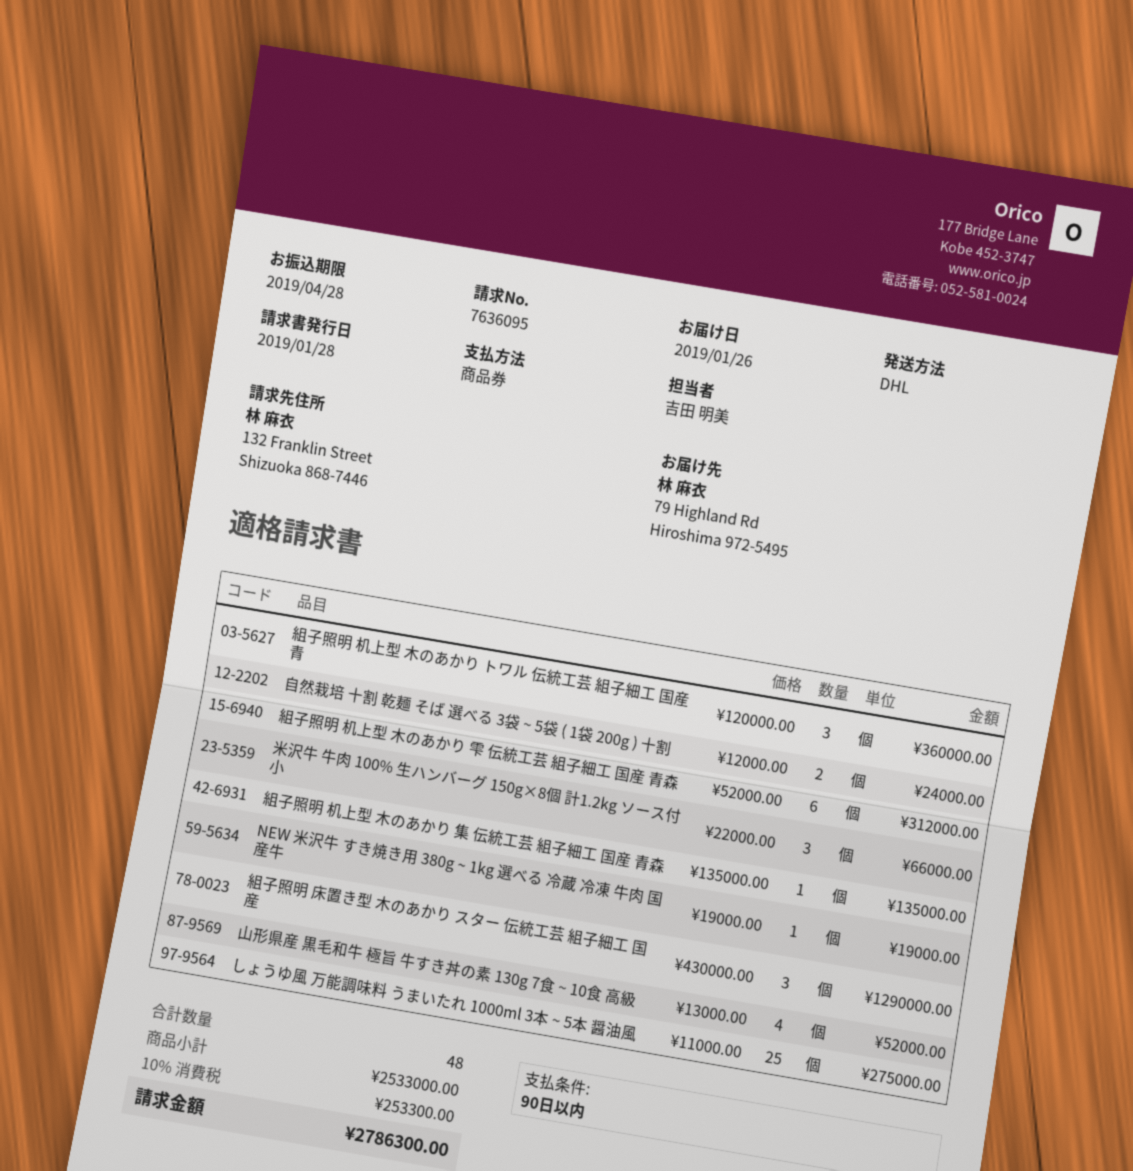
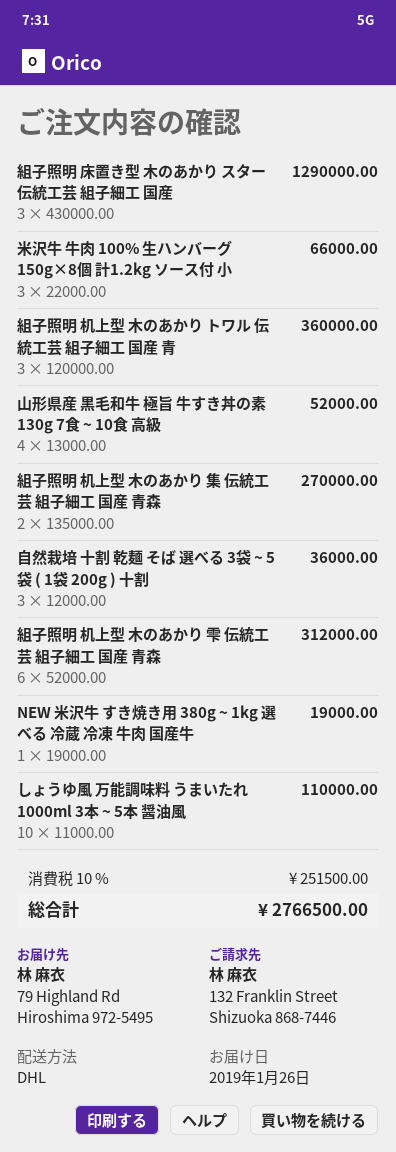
自然栽培 十割 乾麺 そば 選べる 3袋 ~ 5袋 ( 1袋 200g ) 十割: 2 x 12000.00 = 24000.00 -> 3 x 12000.00 = 36000.00
組子照明 机上型 木のあかり 集 伝統工芸 組子細工 国産 青森: 1 x 135000.00 = 135000.00 -> 2 x 135000.00 = 270000.00
しょうゆ風 万能調味料 うまいたれ 1000ml 3本 ~ 5本 醤油風: 25 x 11000.00 = 275000.00 -> 10 x 11000.00 = 110000.00
tax: 10% = 253300.00 -> 10% = 251500.00
total: 2786300.00 -> 2766500.00

